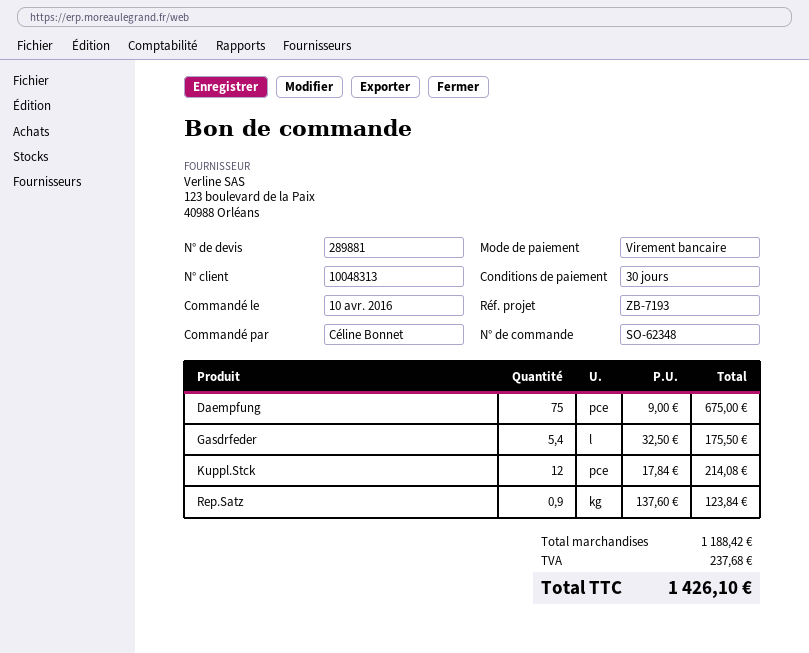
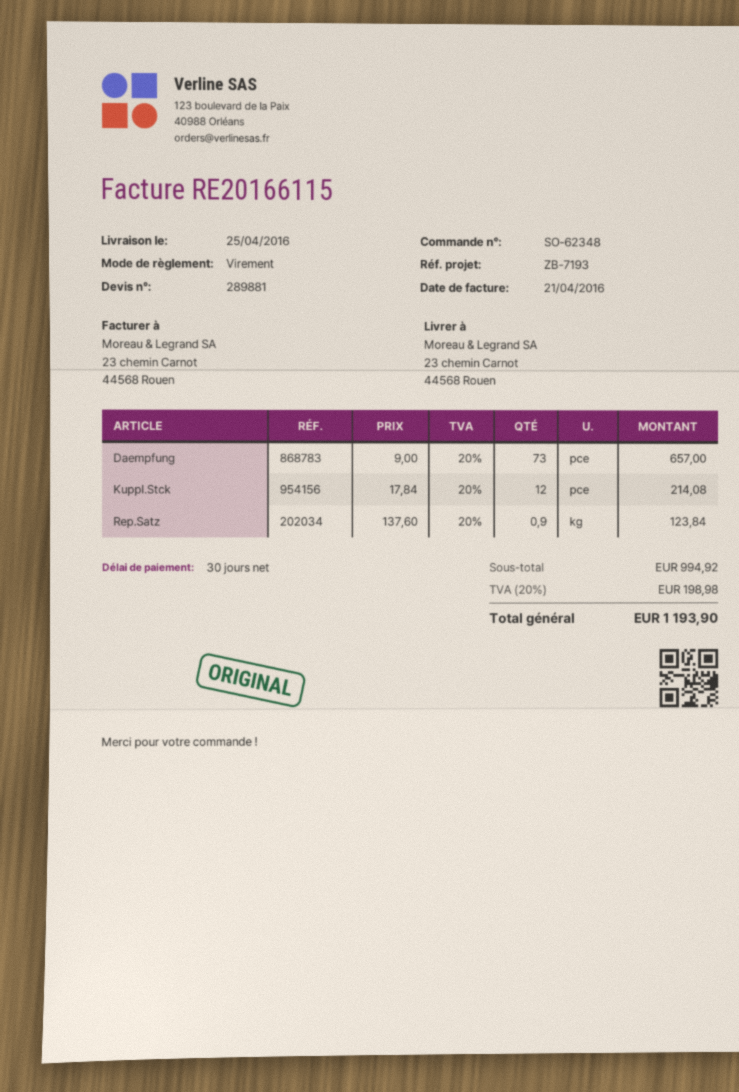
Daempfung: 75 x 9.00 = 675.00 -> 73 x 9.00 = 657.00
Gasdrfeder: 5.4 x 32.50 = 175.50 -> none
subtotal: 1188.42 -> 994.92
tax: 237.68 -> 198.98
total: 1426.10 -> 1193.90

